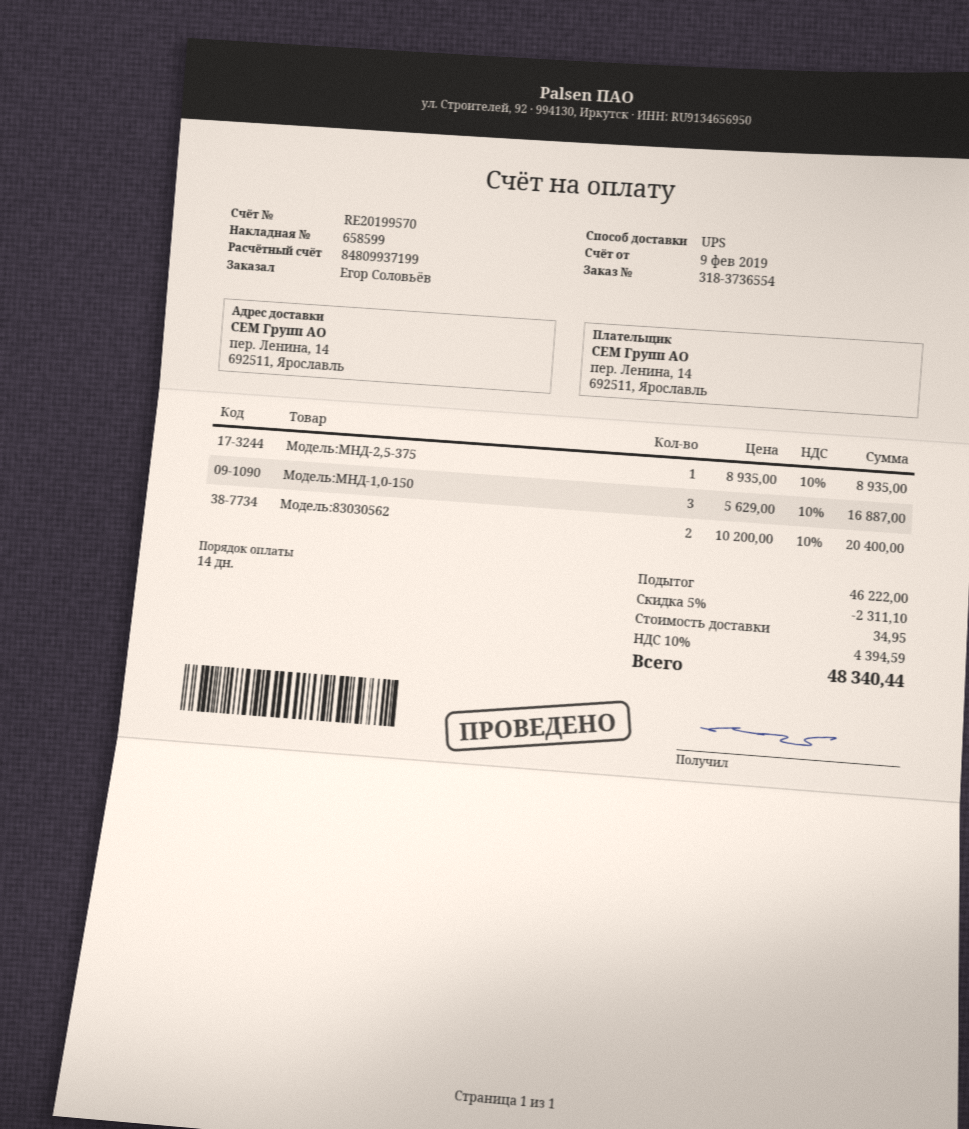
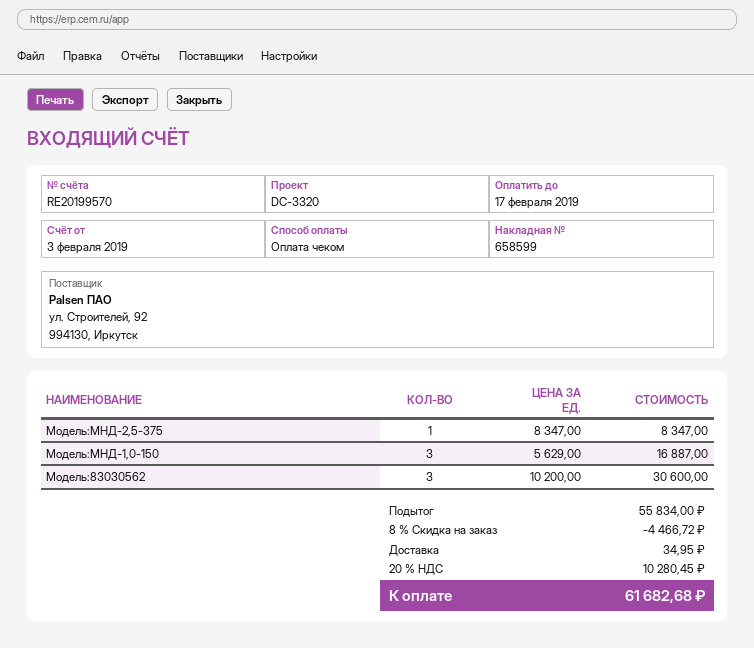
invoice date: 2019-02-09 -> 2019-02-03
Модель:МНД-2,5-375: 1 x 8935.00 = 8935.00 -> 1 x 8347.00 = 8347.00
Модель:83030562: 2 x 10200.00 = 20400.00 -> 3 x 10200.00 = 30600.00
subtotal: 46222.00 -> 55834.00
discount: 5% = 2311.10 -> 8% = 4466.72
tax: 10% = 4394.59 -> 20% = 10280.45
total: 48340.44 -> 61682.68

